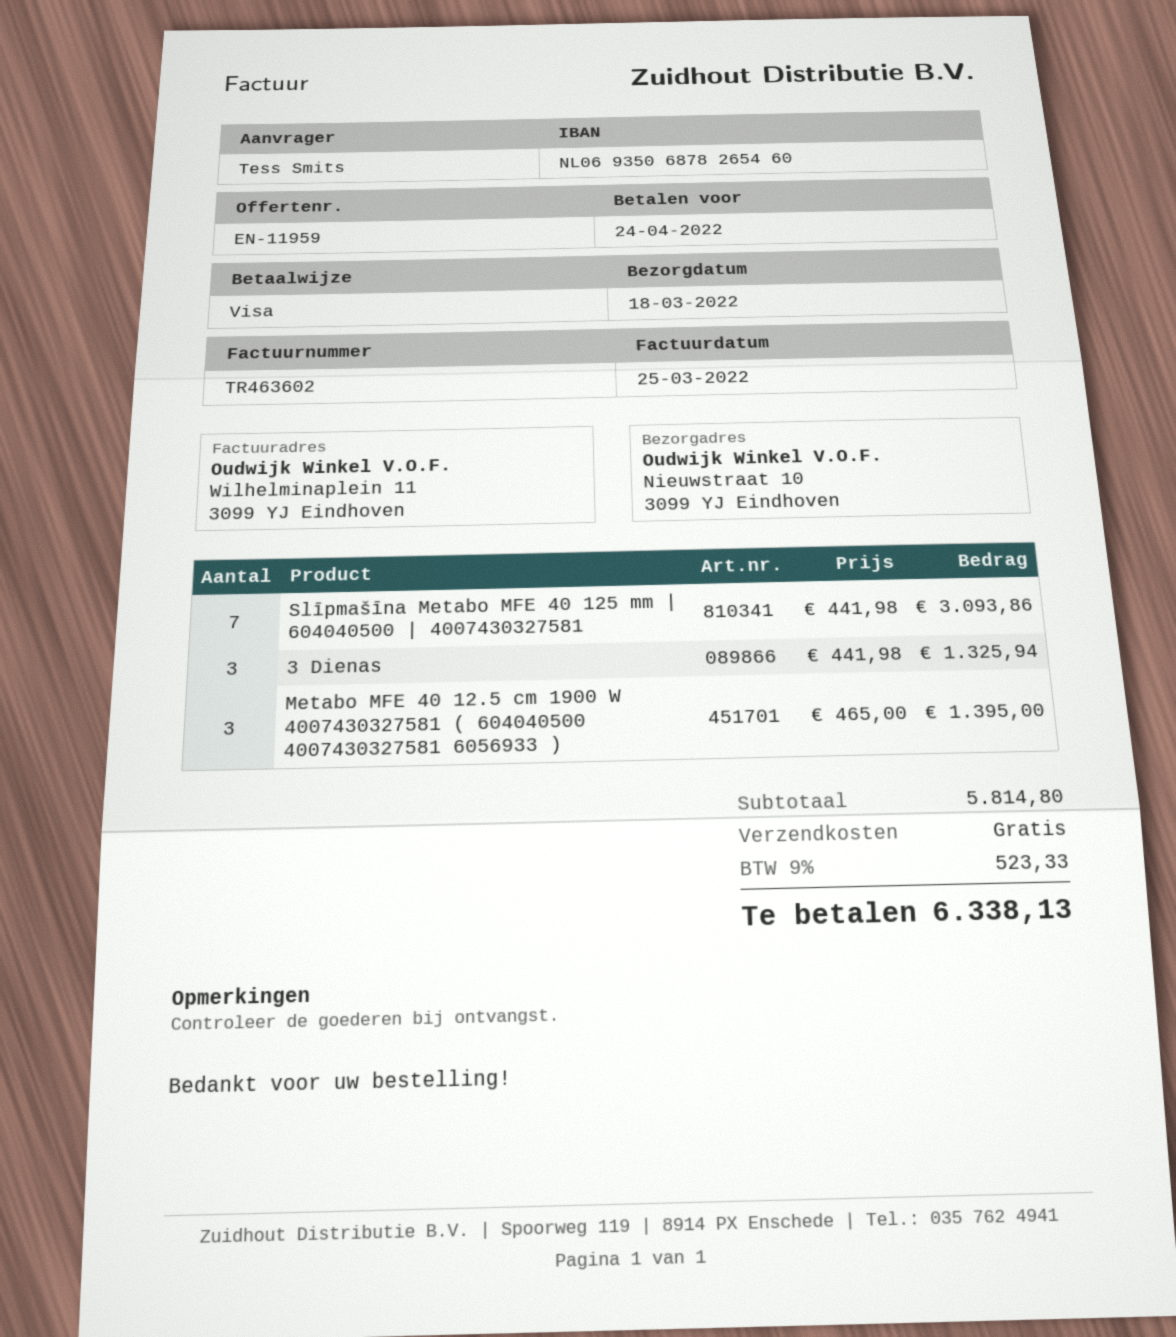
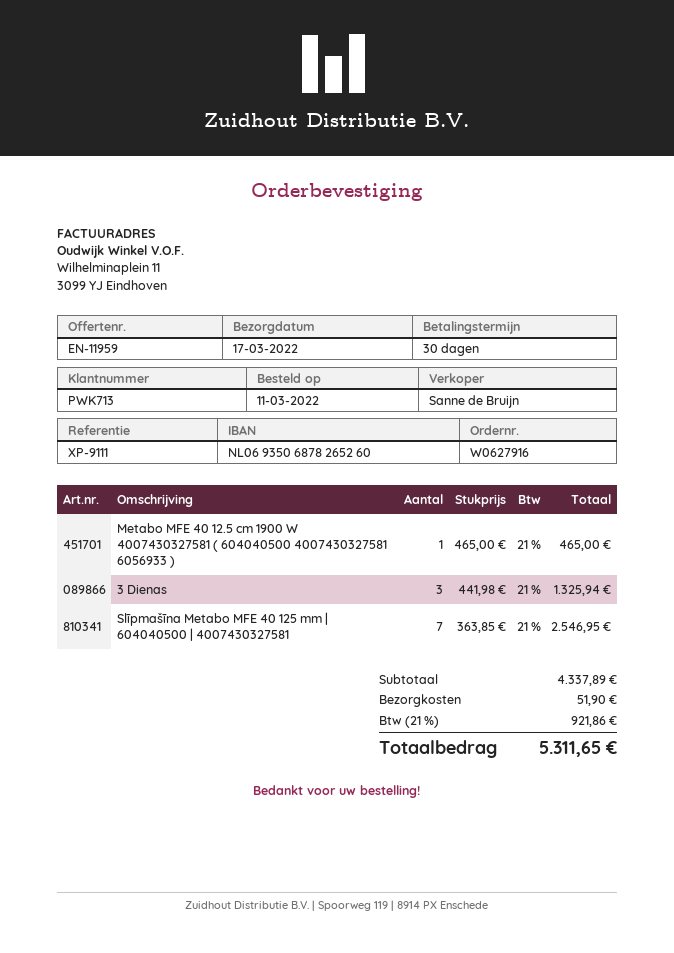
delivery date: 2022-03-18 -> 2022-03-17
bank account: NL0693506878265460 -> NL0693506878265260
Slīpmašīna Metabo MFE 40 125 mm | 604040500 | 4007430327581: 7 x 441.98 = 3093.86 -> 7 x 363.85 = 2546.95
Metabo MFE 40 12.5 cm 1900 W 4007430327581 ( 604040500 4007430327581 6056933 ): 3 x 465.00 = 1395.00 -> 1 x 465.00 = 465.00
subtotal: 5814.80 -> 4337.89
shipping: 0.00 -> 51.90
tax: 9% = 523.33 -> 21% = 921.86
total: 6338.13 -> 5311.65

